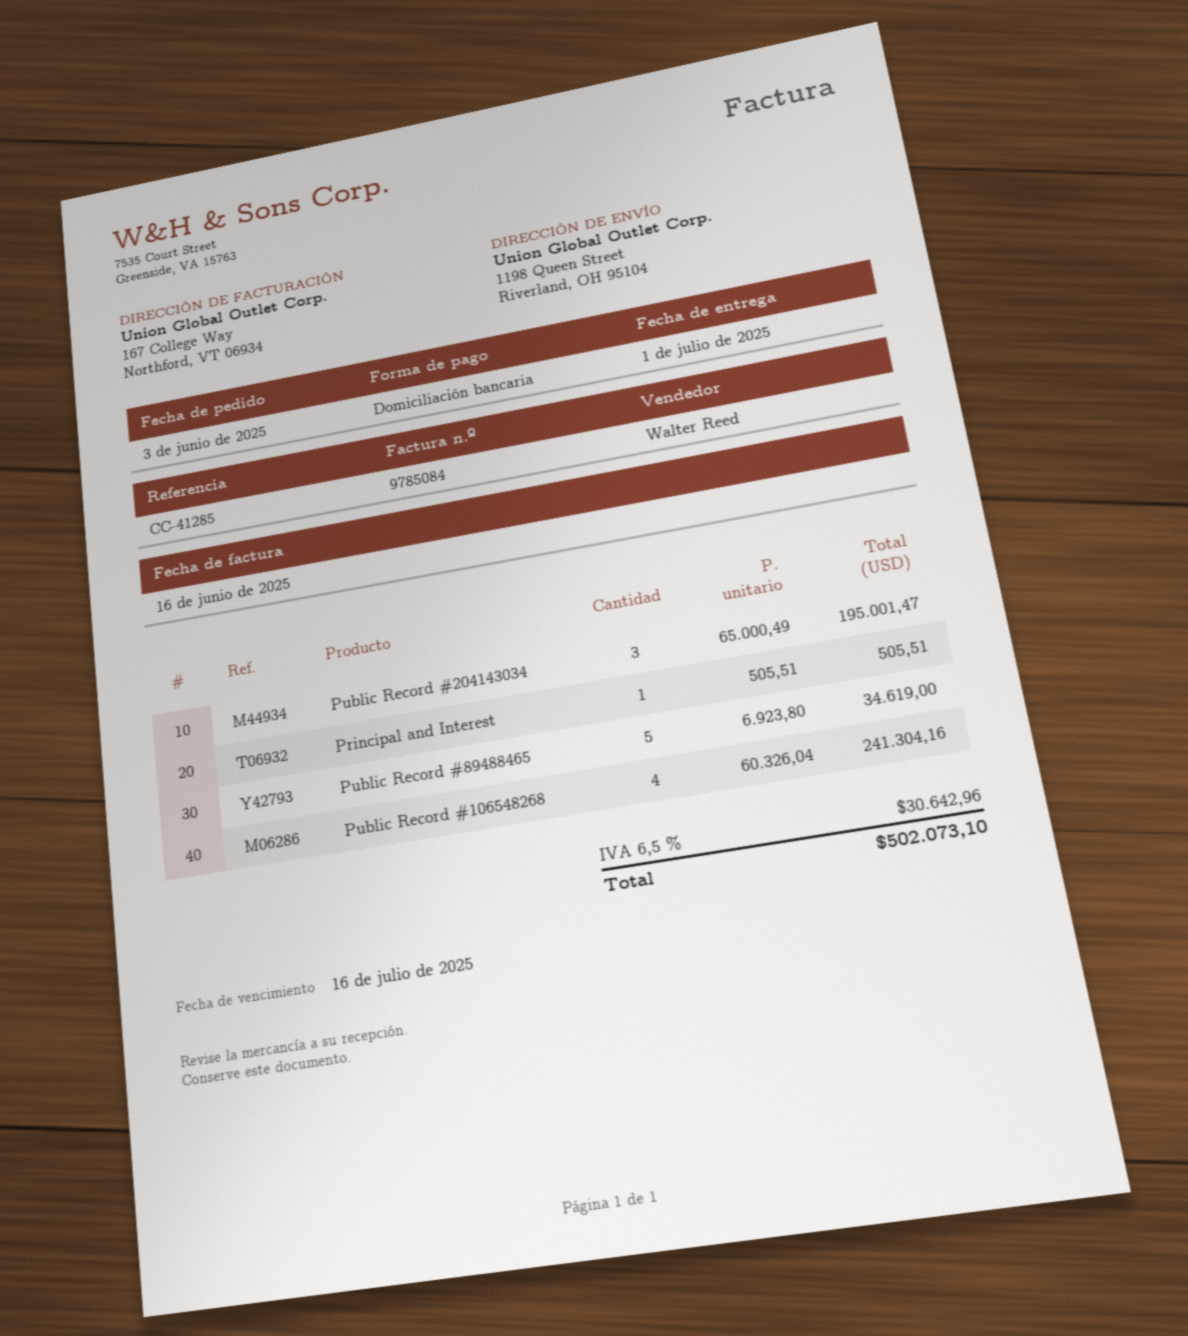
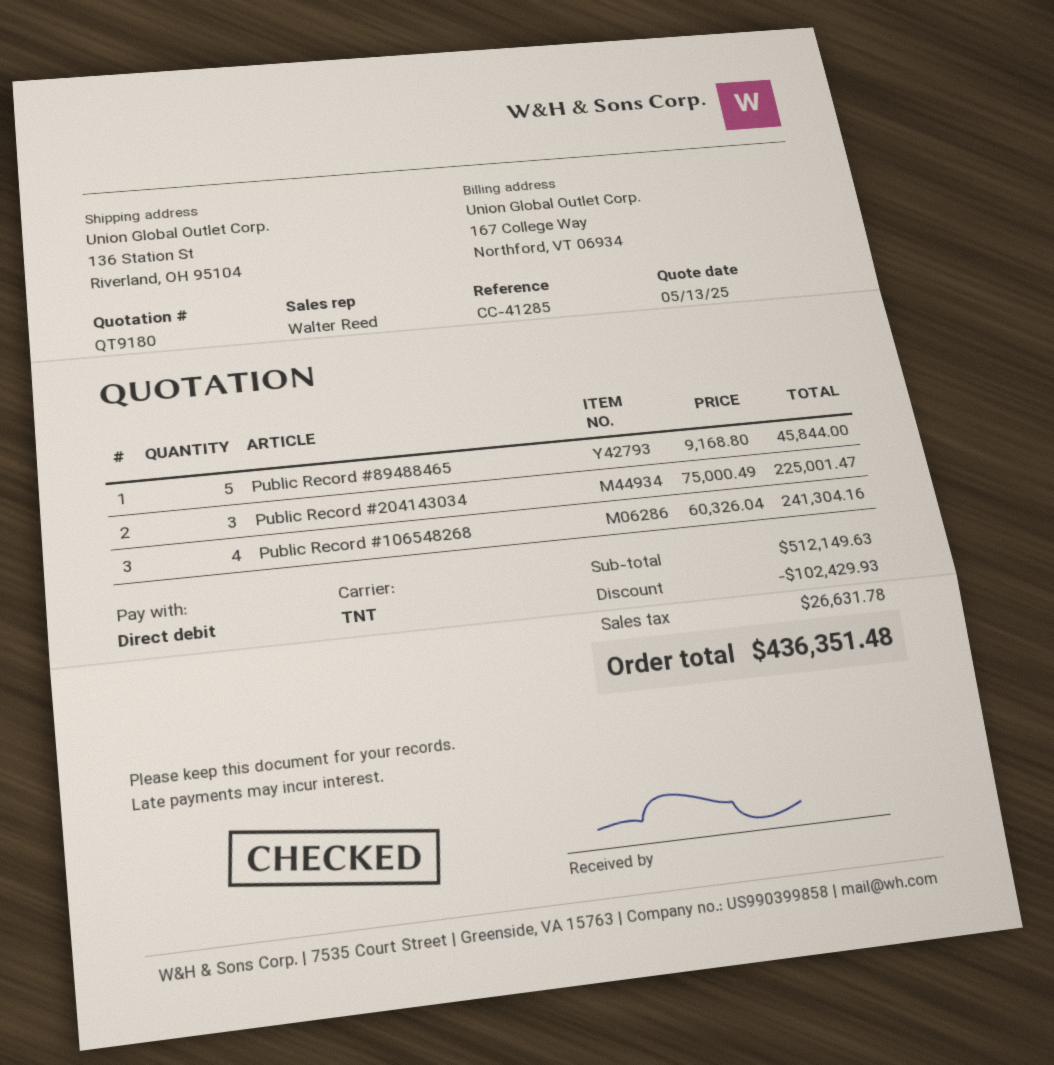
ship to: 1198 Queen Street, Riverland, OH 95104 -> 136 Station St, Riverland, OH 95104
Public Record #204143034: 3 x 65000.49 = 195001.47 -> 3 x 75000.49 = 225001.47
Principal and Interest: 1 x 505.51 = 505.51 -> none
Public Record #89488465: 5 x 6923.80 = 34619.00 -> 5 x 9168.80 = 45844.00
discount: none -> 102429.93
tax: 30642.96 -> 26631.78
total: 502073.10 -> 436351.48

